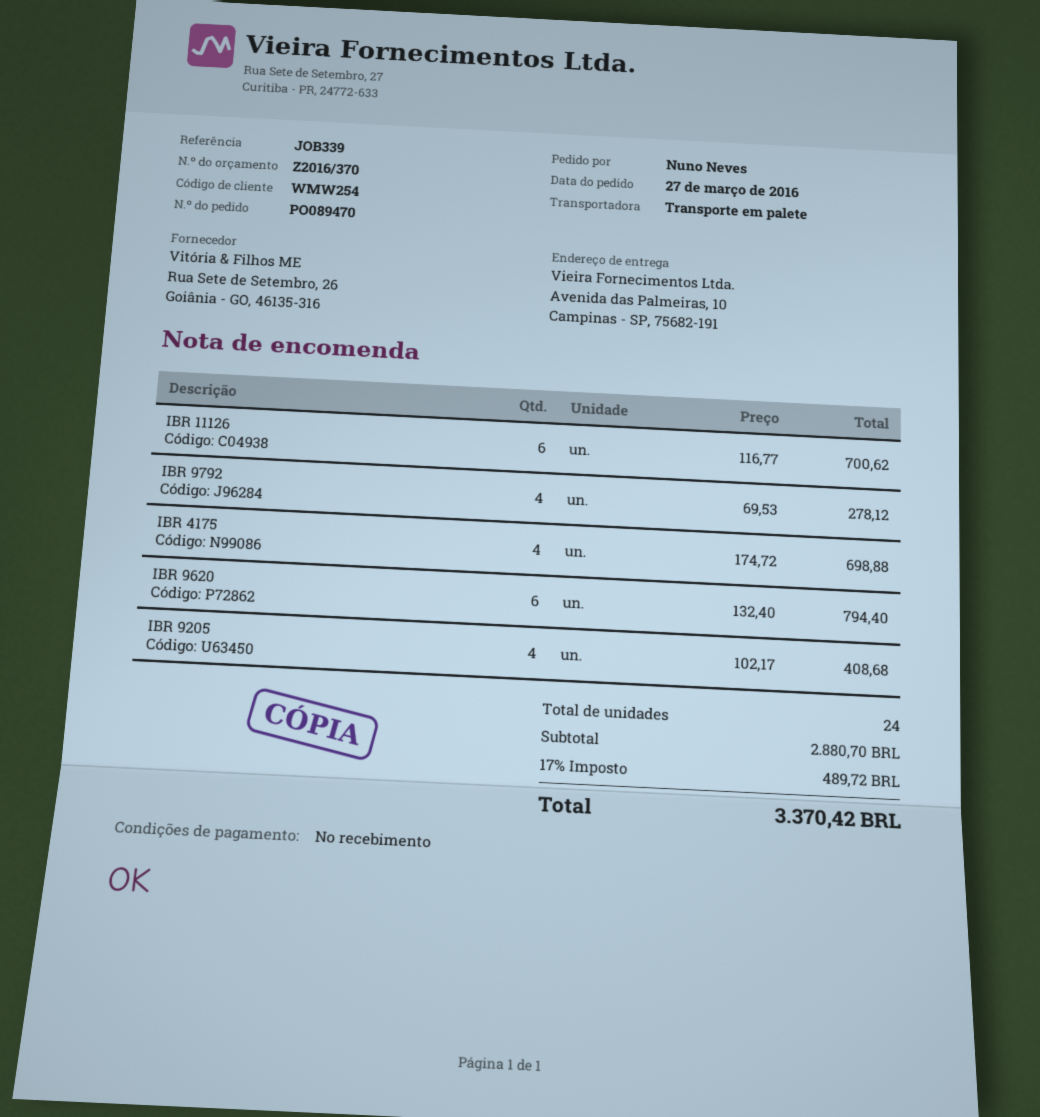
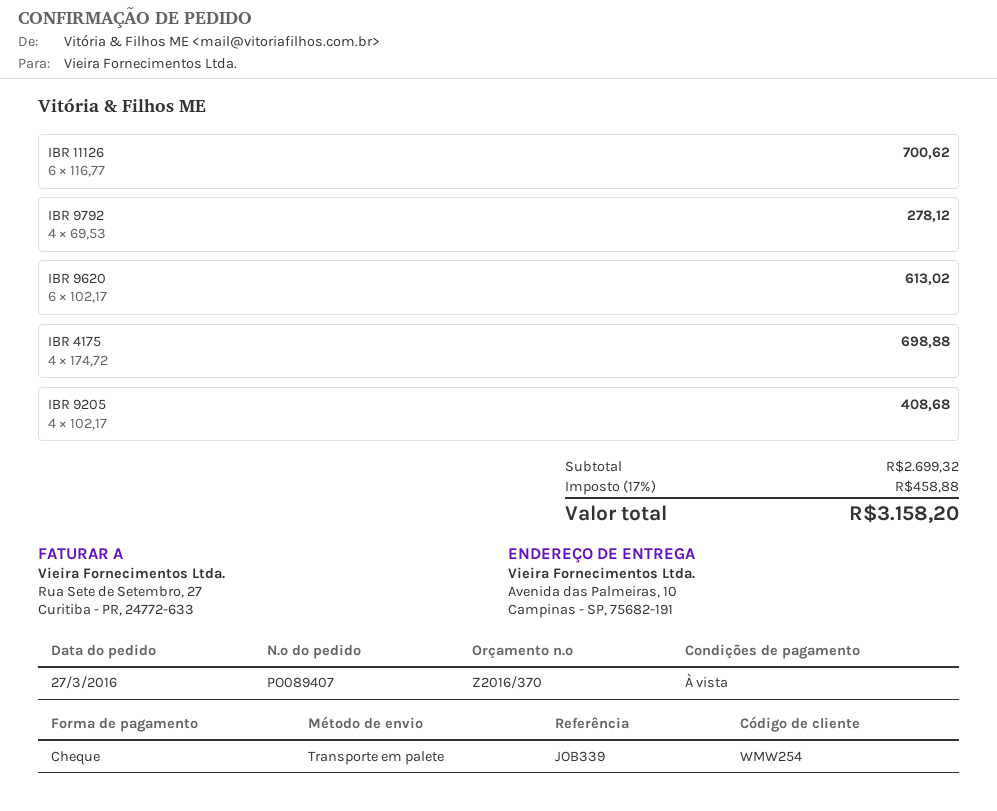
order number: PO089470 -> PO089407
IBR 9620: 6 x 132.40 = 794.40 -> 6 x 102.17 = 613.02
subtotal: 2880.70 -> 2699.32
tax: 17% = 489.72 -> 17% = 458.88
total: 3370.42 -> 3158.20

